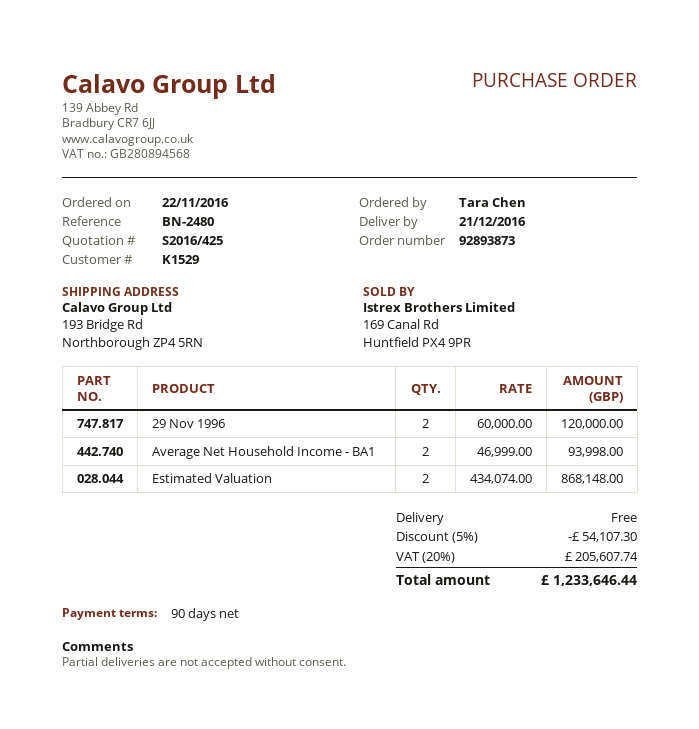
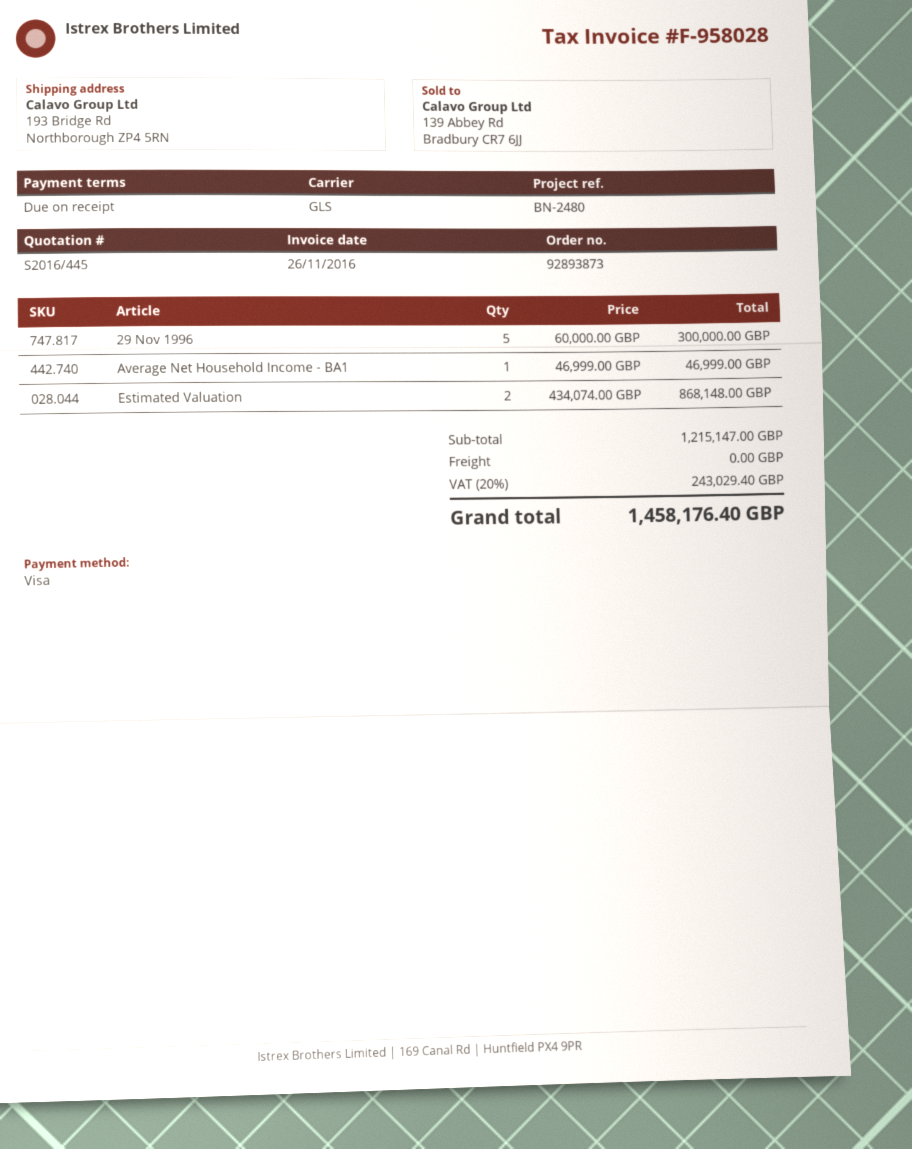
quote number: S2016/425 -> S2016/445
payment terms: 90 days -> on receipt
29 Nov 1996: 2 x 60000.00 = 120000.00 -> 5 x 60000.00 = 300000.00
Average Net Household Income - BA1: 2 x 46999.00 = 93998.00 -> 1 x 46999.00 = 46999.00
discount: 5% = 54107.30 -> none
tax: 20% = 205607.74 -> 20% = 243029.40
total: 1233646.44 -> 1458176.40

